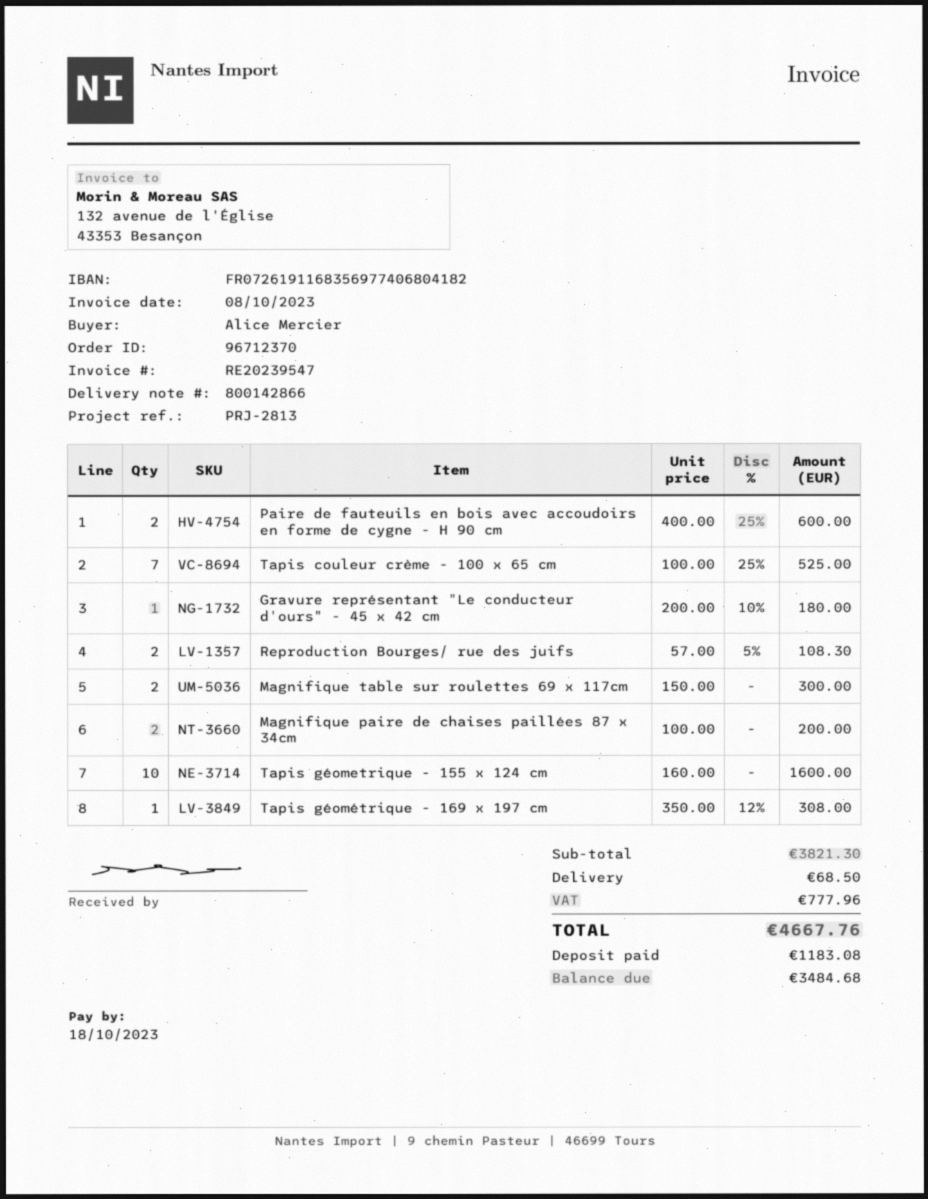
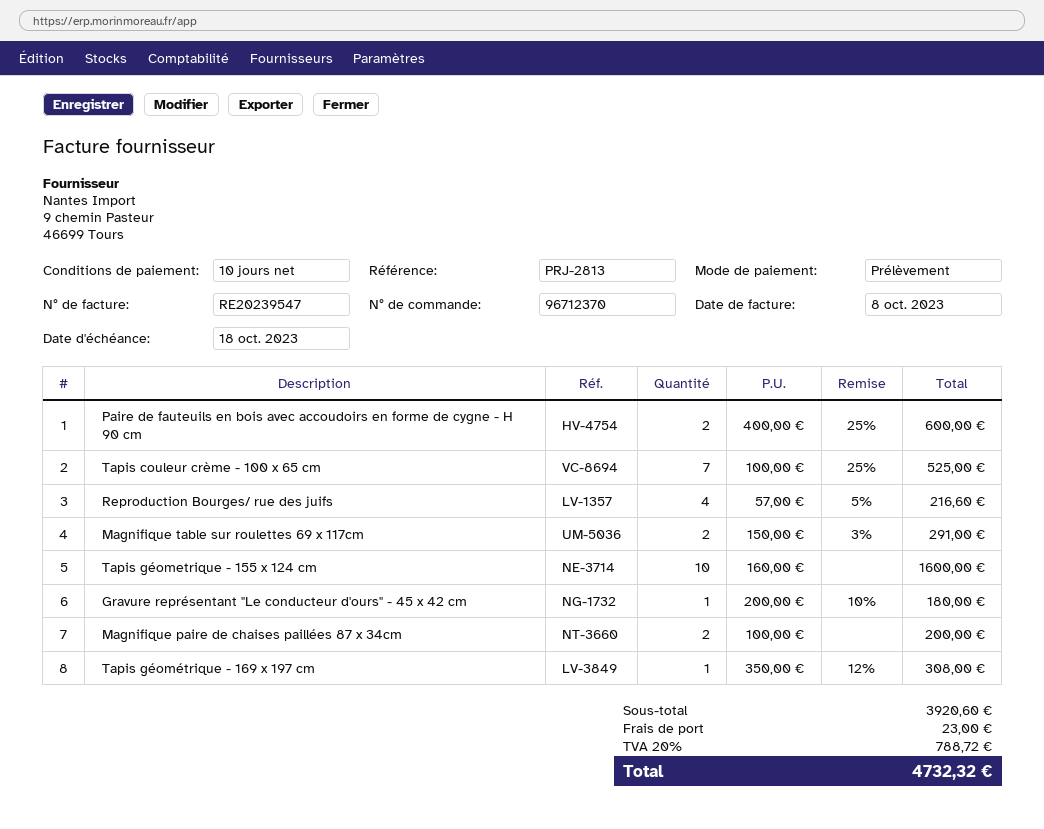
Reproduction Bourges/ rue des juifs: 2 x 57.00 - 5% = 108.30 -> 4 x 57.00 - 5% = 216.60
Magnifique table sur roulettes 69 x 117cm: 2 x 150.00 = 300.00 -> 2 x 150.00 - 3% = 291.00
subtotal: 3821.30 -> 3920.60
shipping: 68.50 -> 23.00
tax: 777.96 -> 788.72
total: 4667.76 -> 4732.32

